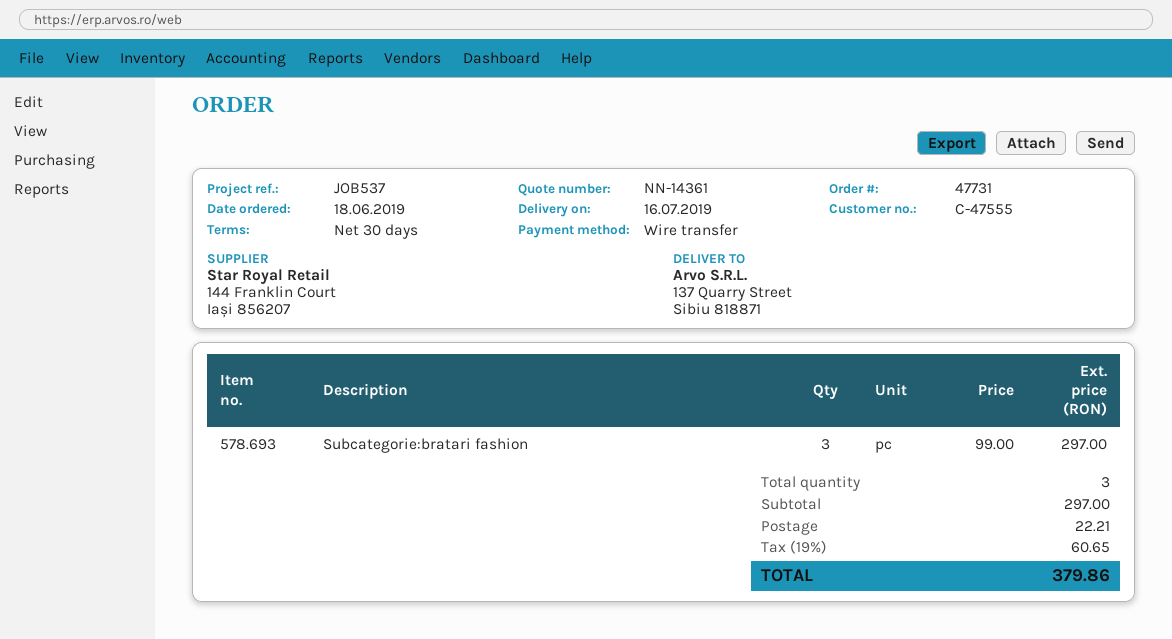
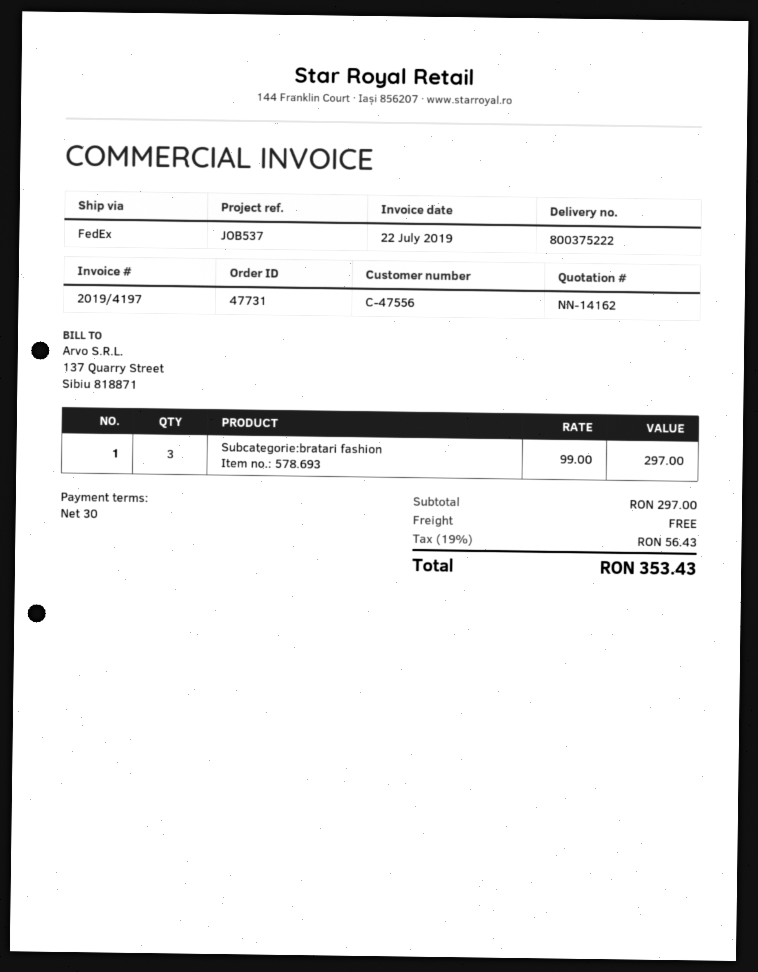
quote number: NN-14361 -> NN-14162
customer number: C-47555 -> C-47556
shipping: 22.21 -> 0.00
tax: 19% = 60.65 -> 19% = 56.43
total: 379.86 -> 353.43

